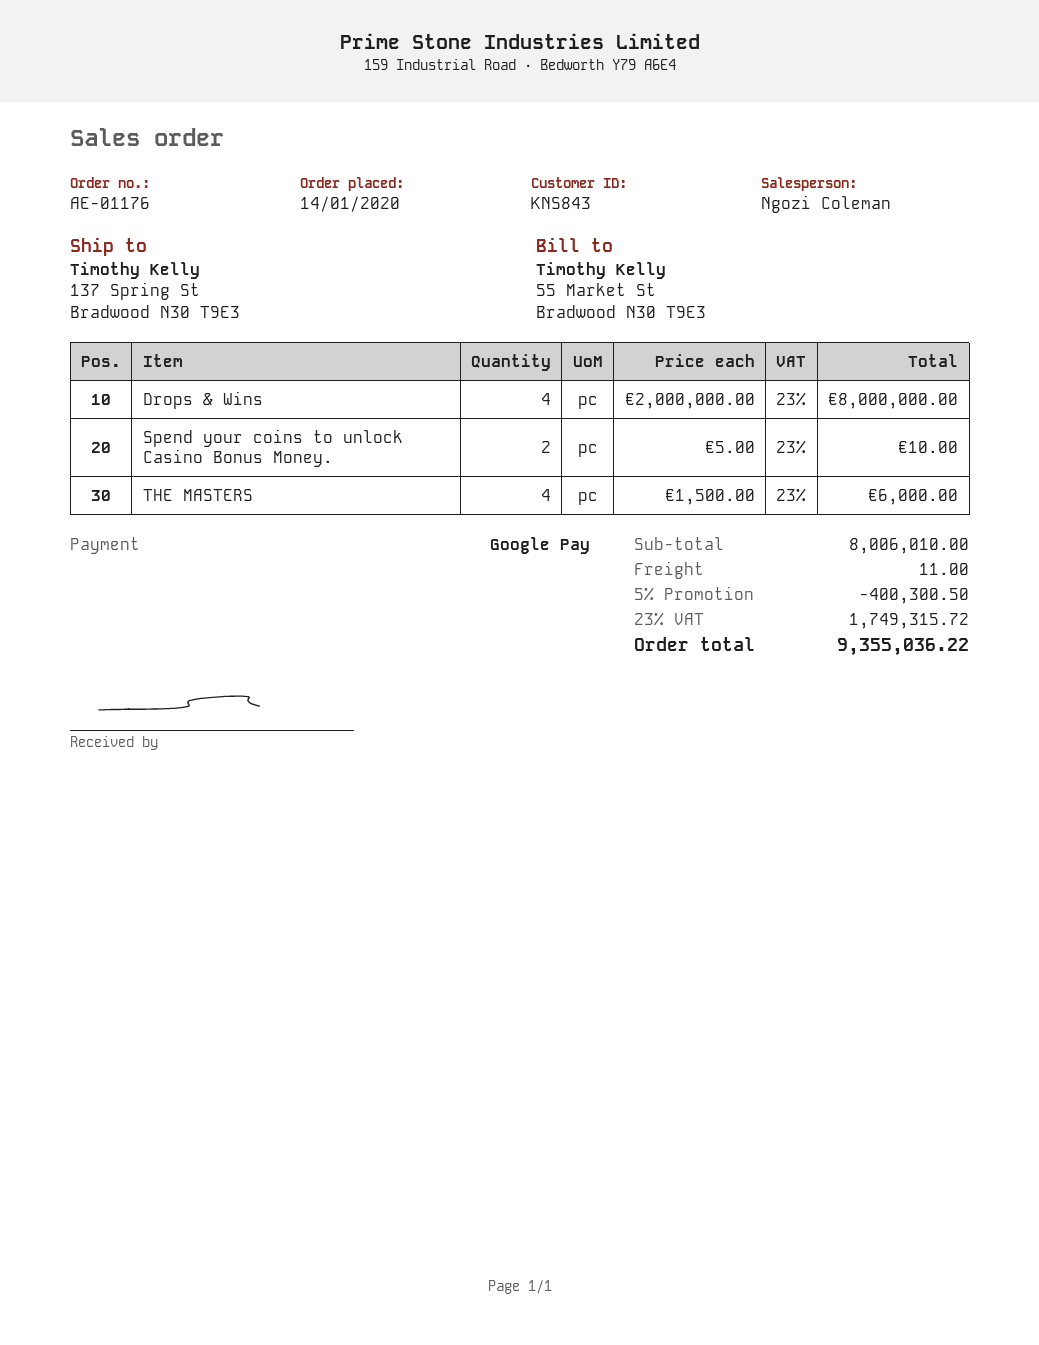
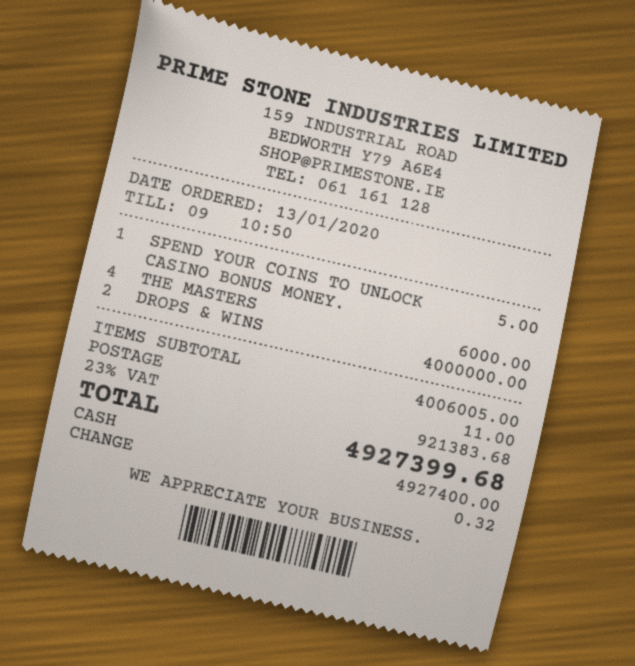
order date: 2020-01-14 -> 2020-01-13
payment method: Google Pay -> cash
Drops & Wins: 4 for 8000000.00 -> 2 for 4000000.00
Spend your coins to unlock Casino Bonus Money.: 2 for 10.00 -> 1 for 5.00
subtotal: 8006010.00 -> 4006005.00
discount: 5% = 400300.50 -> none
tax: 23% = 1749315.72 -> 23% = 921383.68
total: 9355036.22 -> 4927399.68

